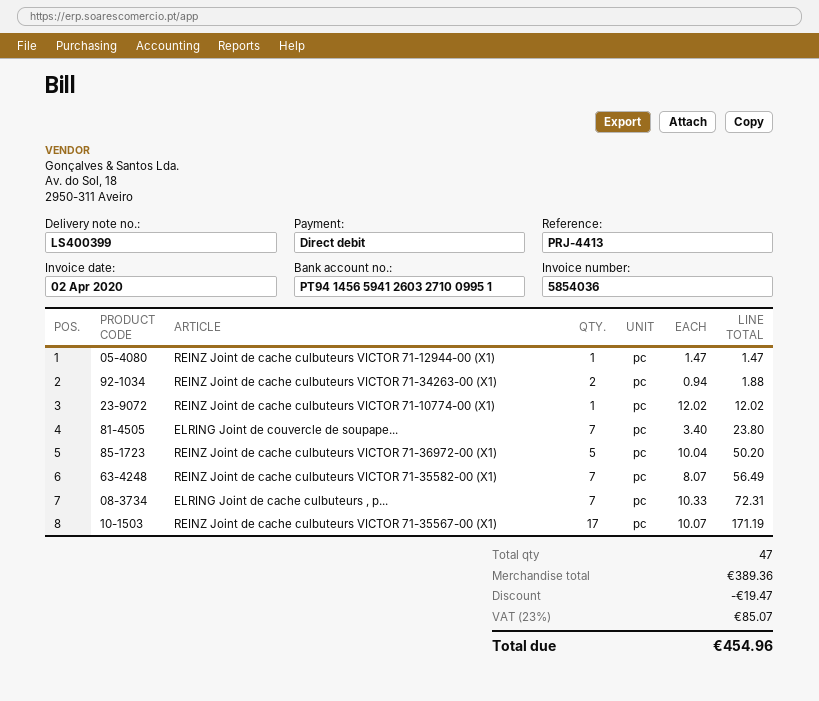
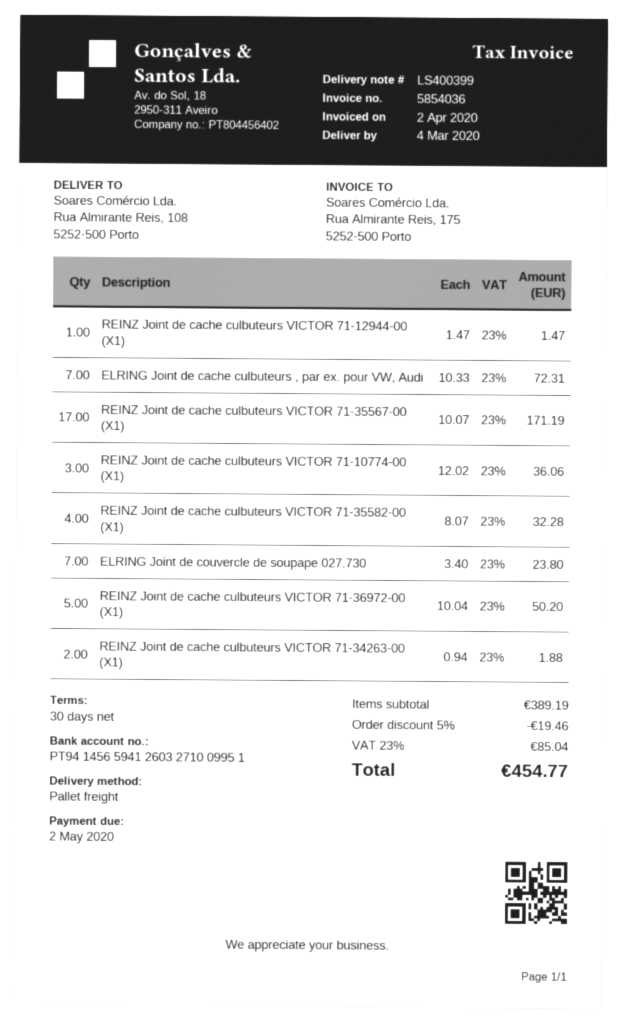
REINZ Joint de cache culbuteurs VICTOR 71-10774-00 (X1): 1 x 12.02 = 12.02 -> 3 x 12.02 = 36.06
REINZ Joint de cache culbuteurs VICTOR 71-35582-00 (X1): 7 x 8.07 = 56.49 -> 4 x 8.07 = 32.28
subtotal: 389.36 -> 389.19
discount: 19.47 -> 19.46
tax: 23% = 85.07 -> 23% = 85.04
total: 454.96 -> 454.77

